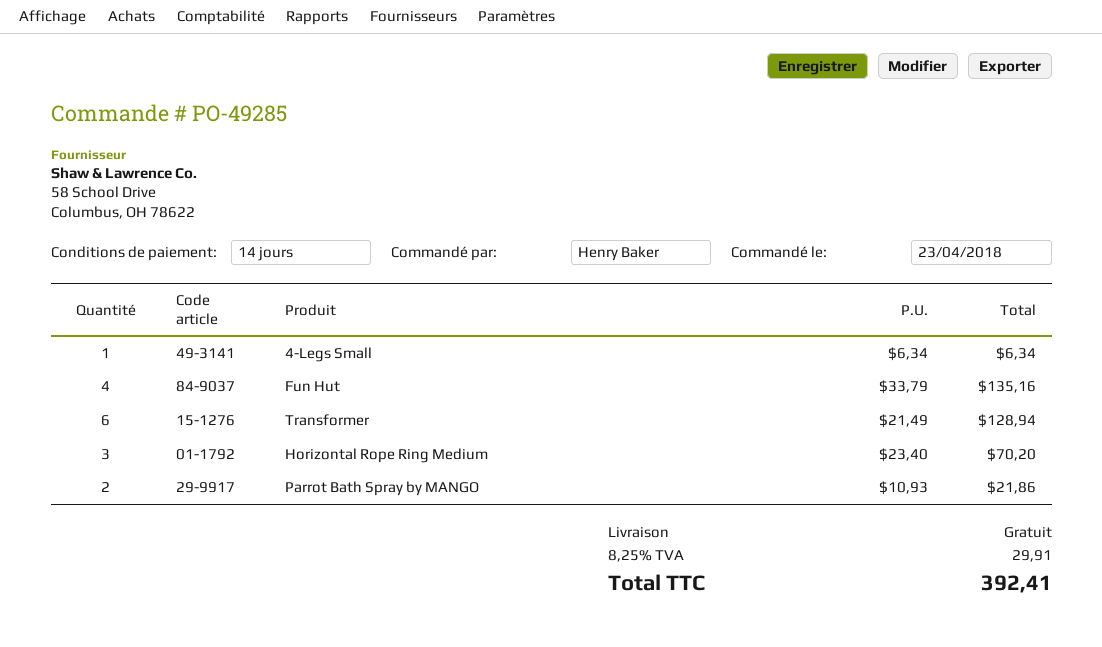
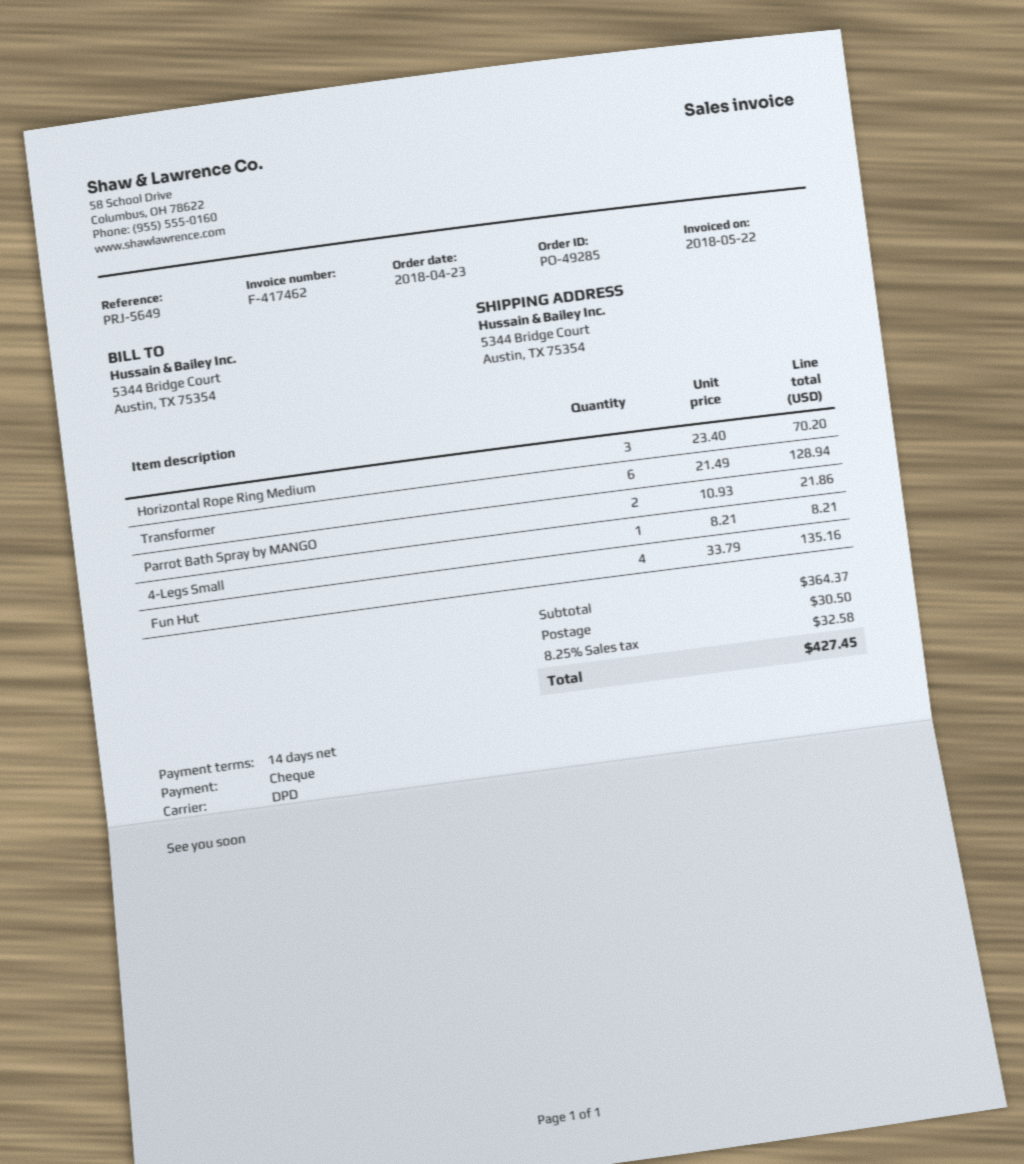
4-Legs Small: 1 x 6.34 = 6.34 -> 1 x 8.21 = 8.21
shipping: 0.00 -> 30.50
tax: 8.25% = 29.91 -> 8.25% = 32.58
total: 392.41 -> 427.45

